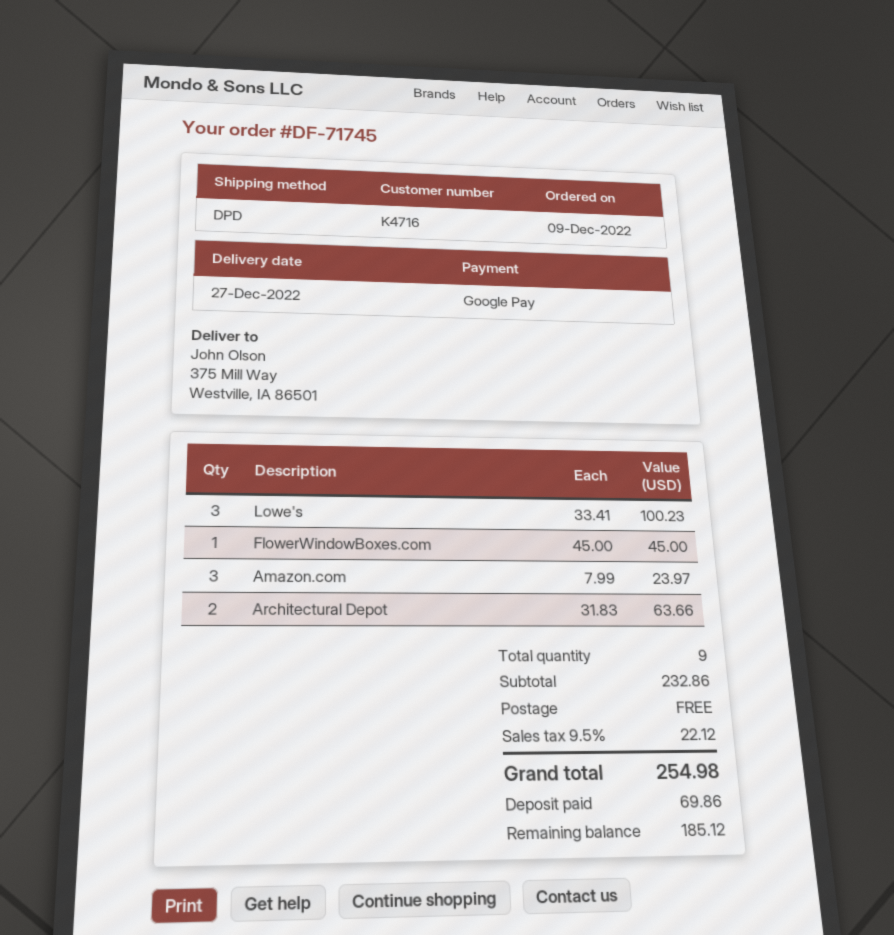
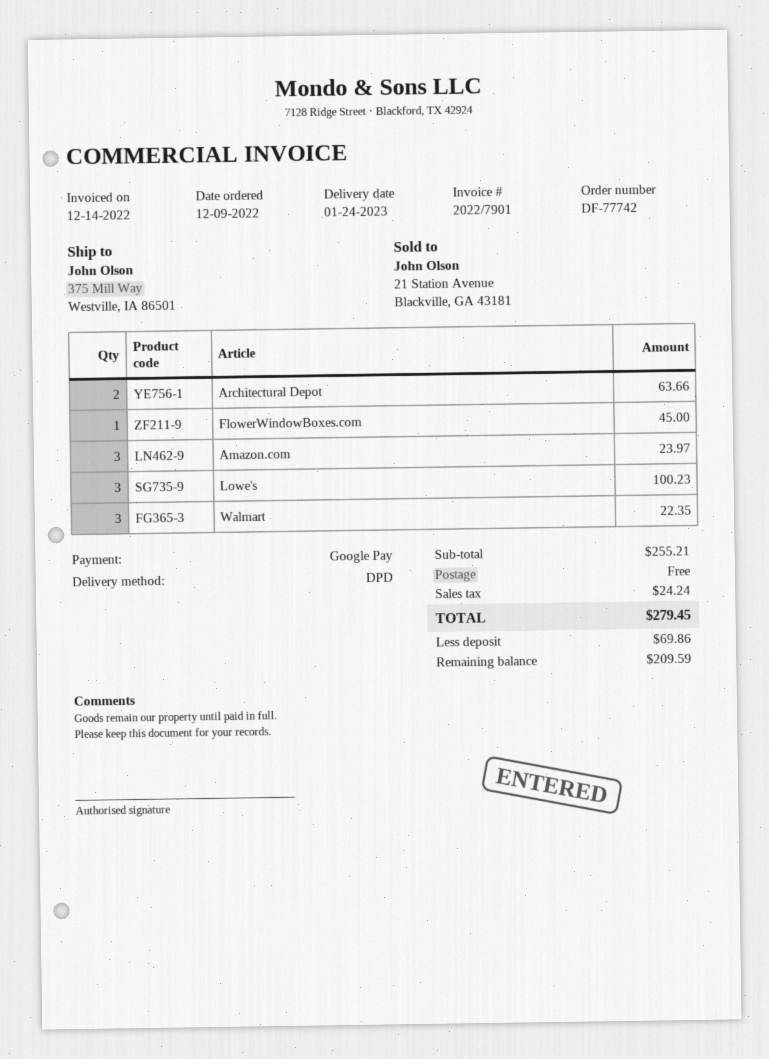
order number: DF-71745 -> DF-77742
delivery date: 2022-12-27 -> 2023-01-24
Walmart: none -> 3 for 22.35
subtotal: 232.86 -> 255.21
tax: 22.12 -> 24.24
total: 254.98 -> 279.45
balance: 185.12 -> 209.59

